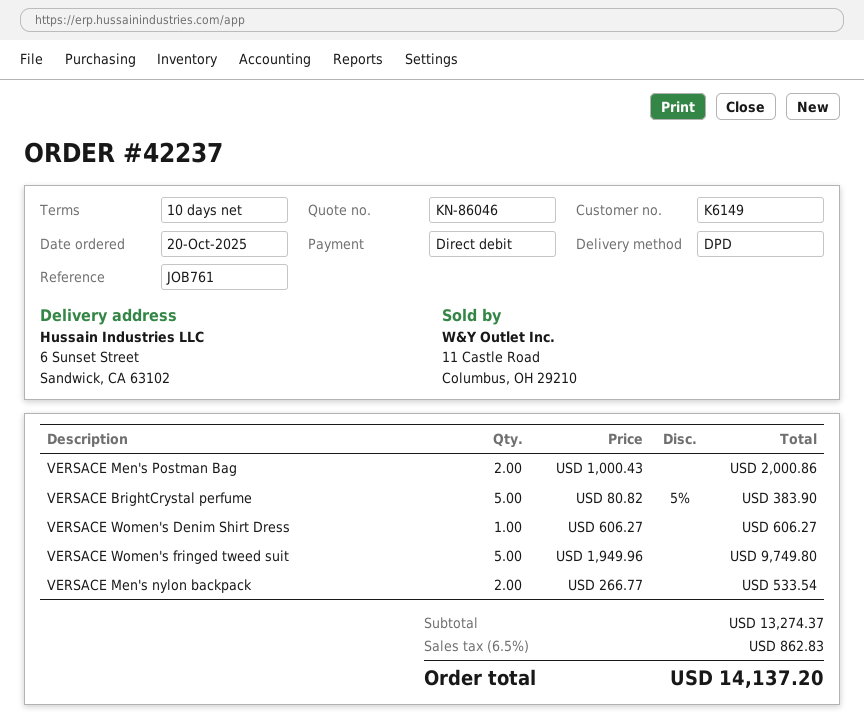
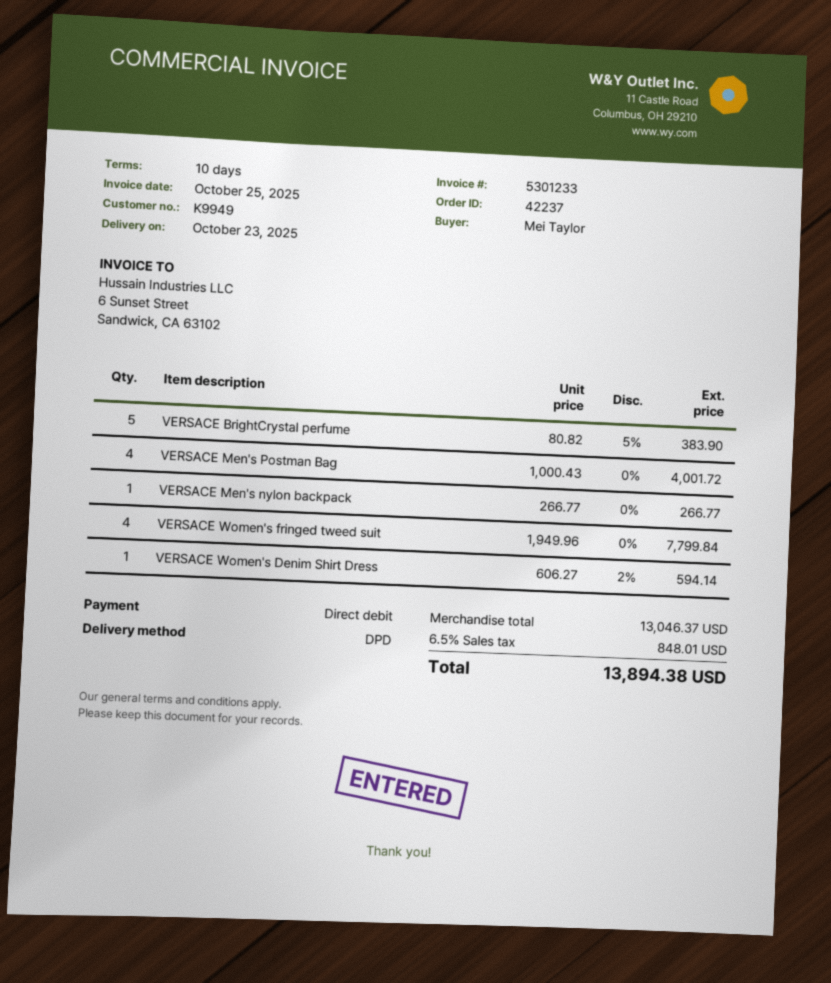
customer number: K6149 -> K9949
VERSACE Men's Postman Bag: 2 x 1000.43 = 2000.86 -> 4 x 1000.43 = 4001.72
VERSACE Women's Denim Shirt Dress: 1 x 606.27 = 606.27 -> 1 x 606.27 - 2% = 594.14
VERSACE Women's fringed tweed suit: 5 x 1949.96 = 9749.80 -> 4 x 1949.96 = 7799.84
VERSACE Men's nylon backpack: 2 x 266.77 = 533.54 -> 1 x 266.77 = 266.77
subtotal: 13274.37 -> 13046.37
tax: 6.5% = 862.83 -> 6.5% = 848.01
total: 14137.20 -> 13894.38

